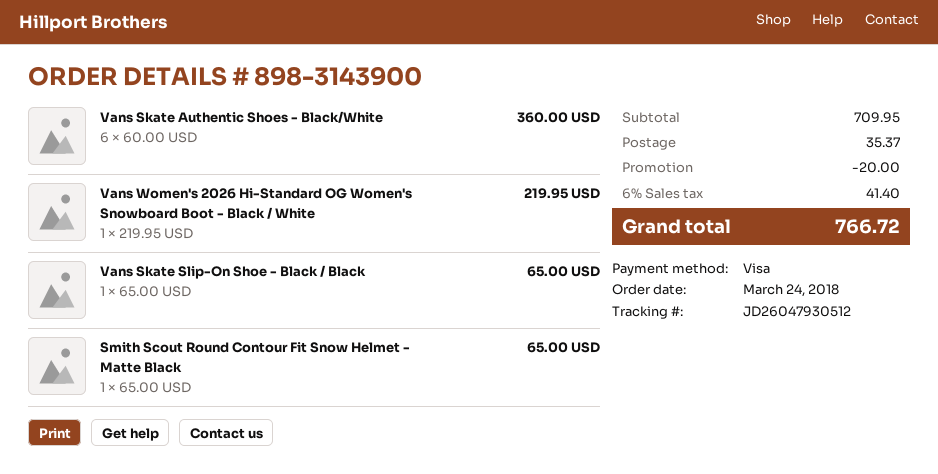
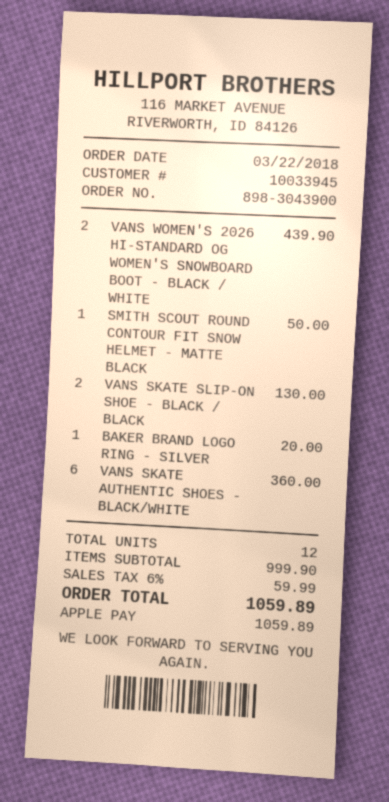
order number: 898-3143900 -> 898-3043900
order date: 2018-03-24 -> 2018-03-22
payment method: Visa -> Apple Pay
Vans Women's 2026 Hi-Standard OG Women's Snowboard Boot - Black / White: 1 for 219.95 -> 2 for 439.90
Vans Skate Slip-On Shoe - Black / Black: 1 for 65.00 -> 2 for 130.00
Smith Scout Round Contour Fit Snow Helmet - Matte Black: 1 for 65.00 -> 1 for 50.00
BAKER BRAND LOGO RING - SILVER: none -> 1 for 20.00
subtotal: 709.95 -> 999.90
discount: 20.00 -> none
shipping: 35.37 -> none
tax: 6% = 41.40 -> 6% = 59.99
total: 766.72 -> 1059.89

